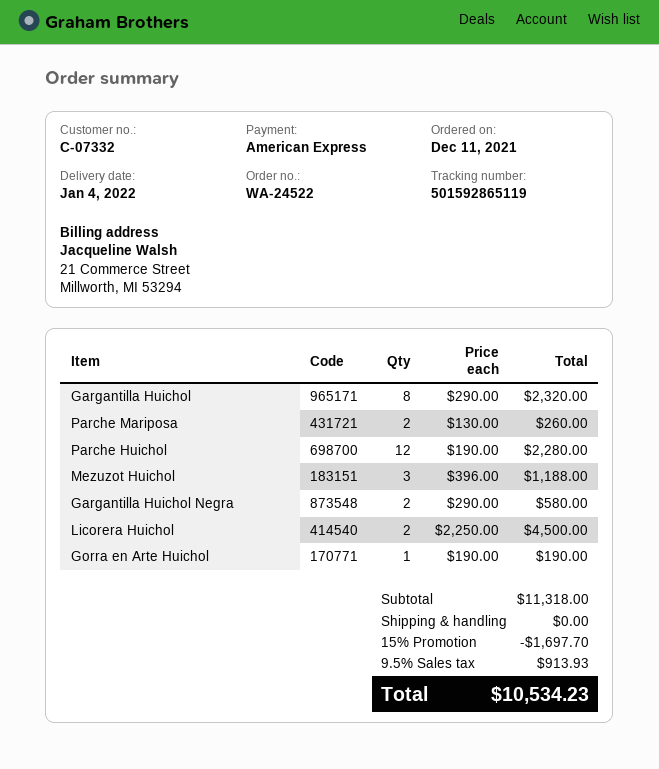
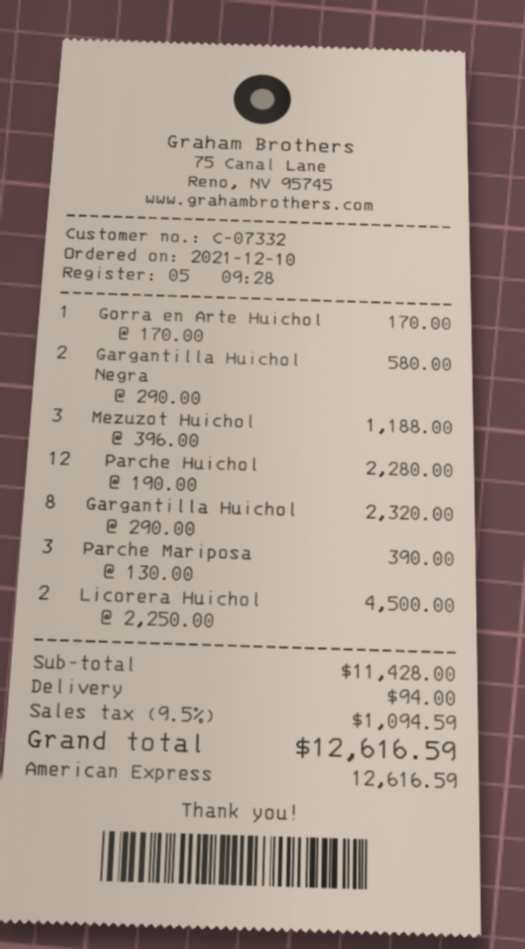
order date: 2021-12-11 -> 2021-12-10
Parche Mariposa: 2 x 130.00 = 260.00 -> 3 x 130.00 = 390.00
Gorra en Arte Huichol: 1 x 190.00 = 190.00 -> 1 x 170.00 = 170.00
subtotal: 11318.00 -> 11428.00
discount: 15% = 1697.70 -> none
shipping: 0.00 -> 94.00
tax: 9.5% = 913.93 -> 9.5% = 1094.59
total: 10534.23 -> 12616.59

